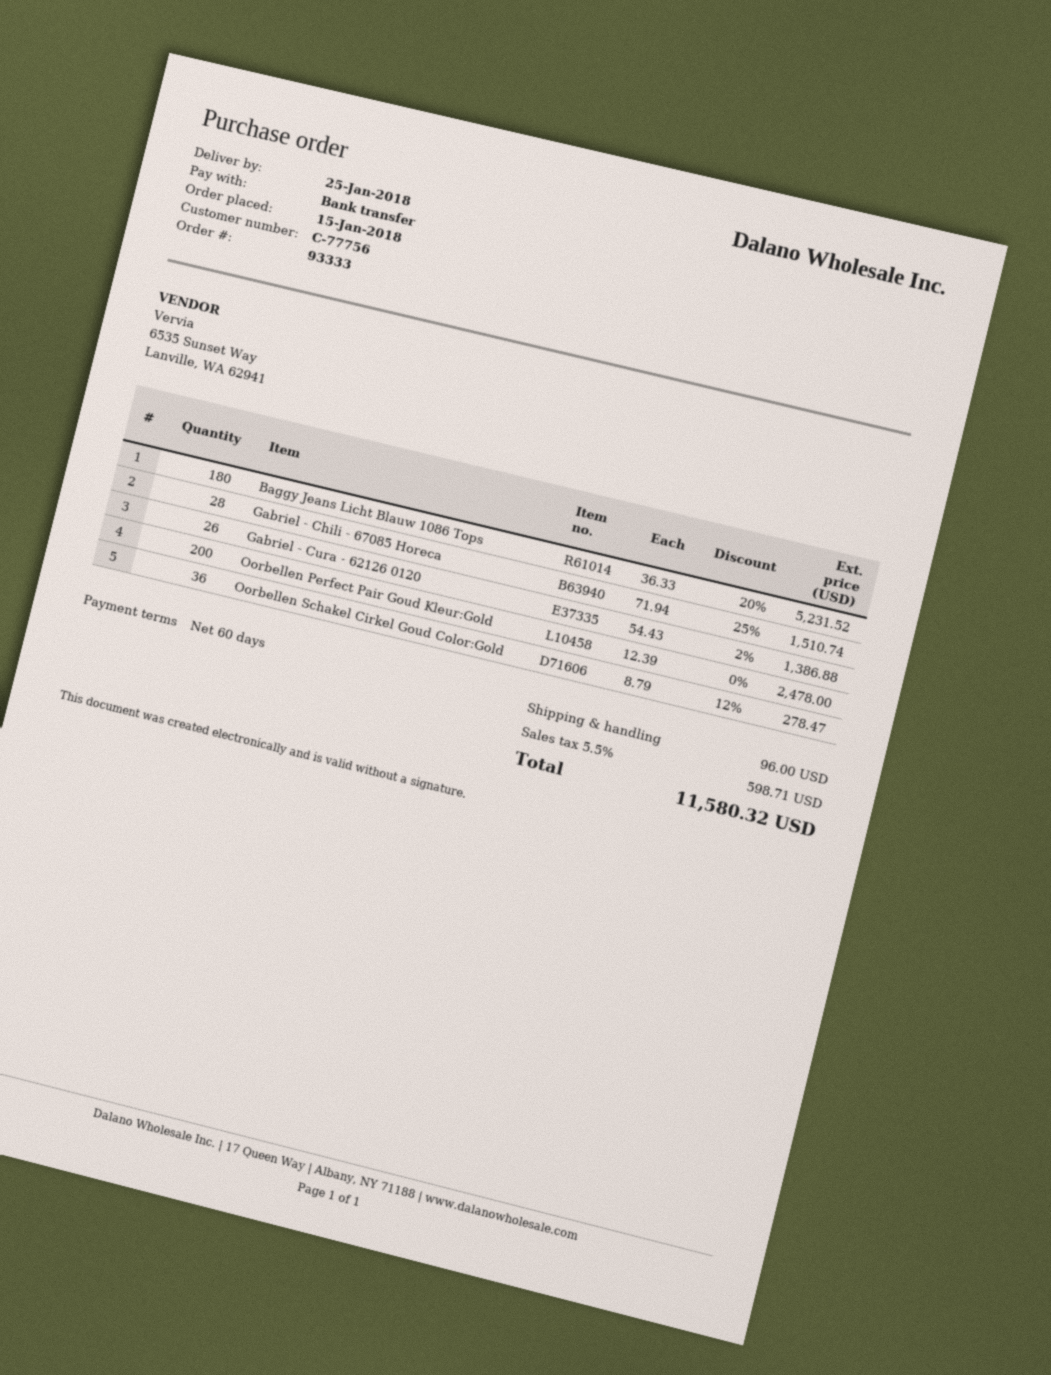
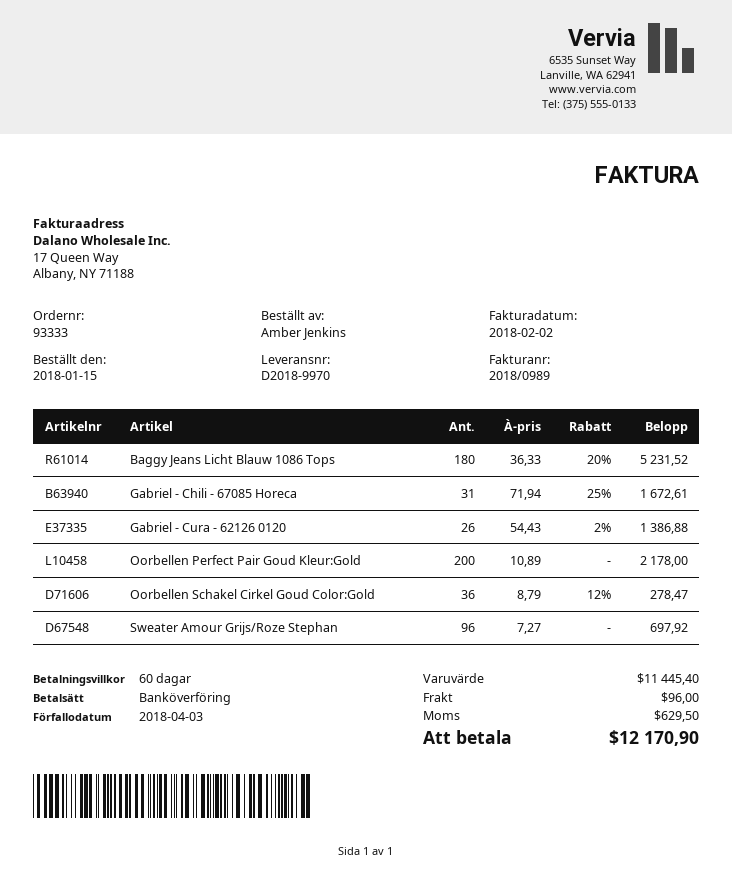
Gabriel - Chili - 67085 Horeca: 28 x 71.94 - 25% = 1510.74 -> 31 x 71.94 - 25% = 1672.61
Oorbellen Perfect Pair Goud Kleur:Gold: 200 x 12.39 = 2478.00 -> 200 x 10.89 = 2178.00
Sweater Amour Grijs/Roze Stephan: none -> 96 x 7.27 = 697.92
tax: 598.71 -> 629.50
total: 11580.32 -> 12170.90

